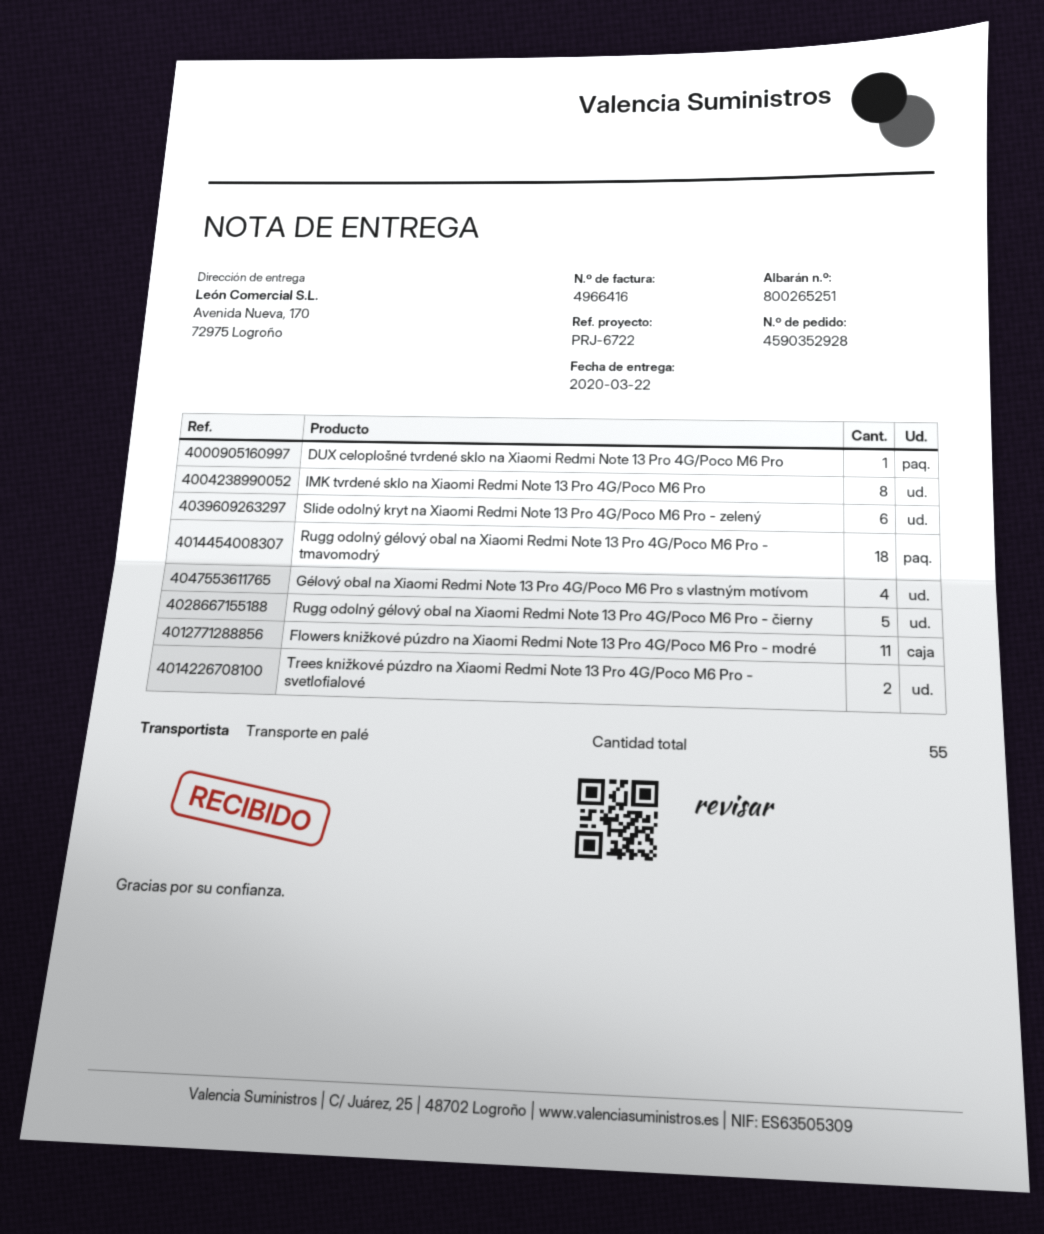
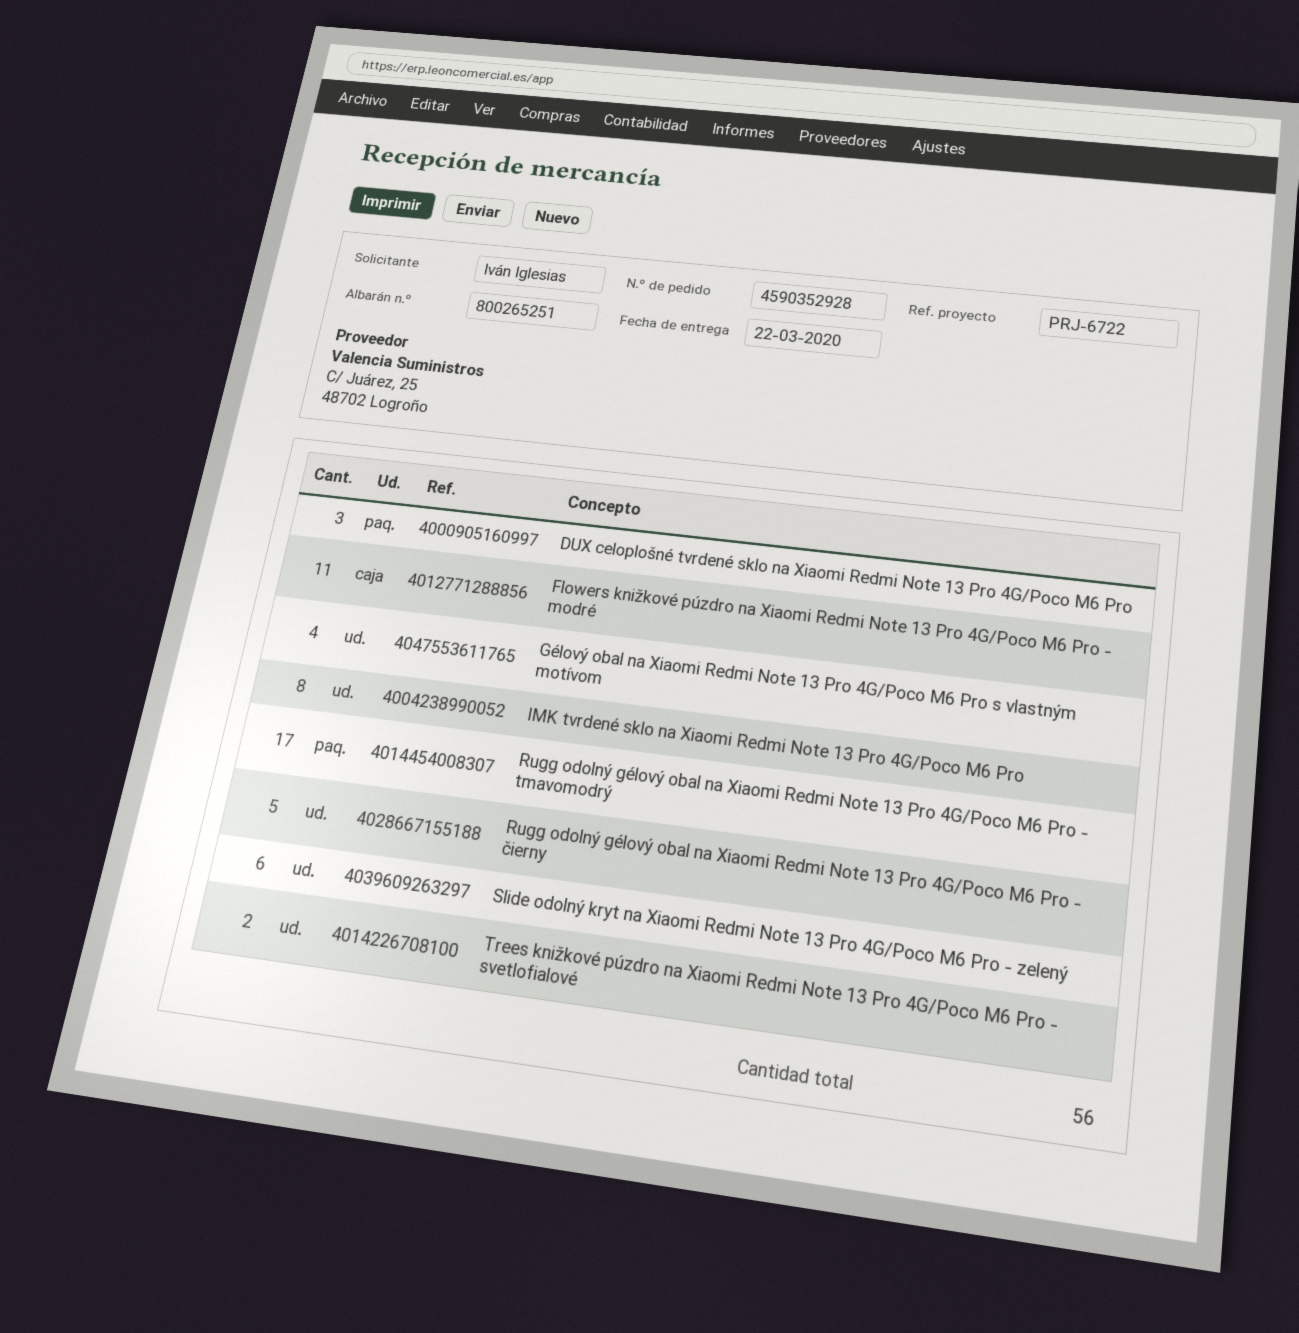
DUX celoplošné tvrdené sklo na Xiaomi Redmi Note 13 Pro 4G/Poco M6 Pro: 1 -> 3
Rugg odolný gélový obal na Xiaomi Redmi Note 13 Pro 4G/Poco M6 Pro - tmavomodrý: 18 -> 17
total quantity: 55 -> 56

